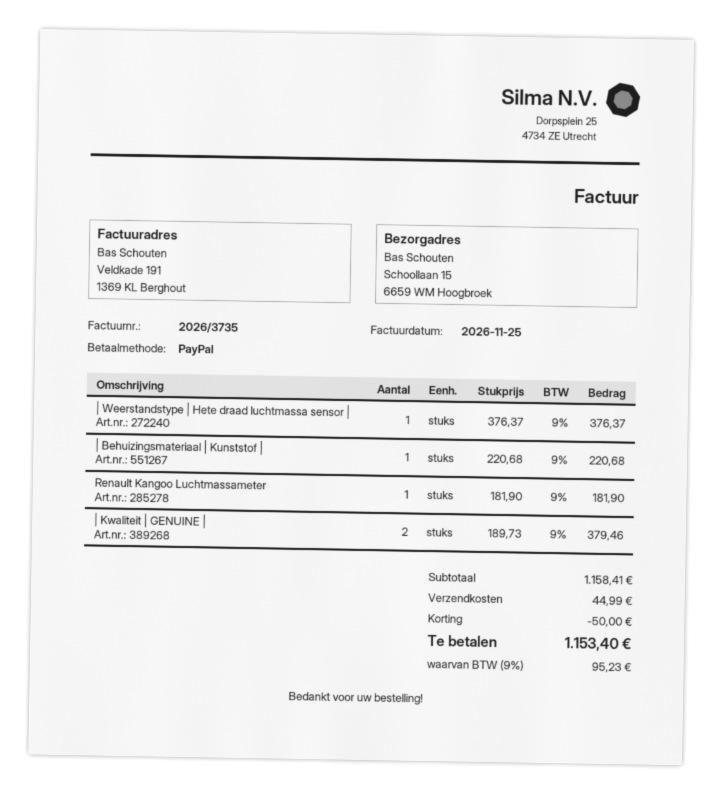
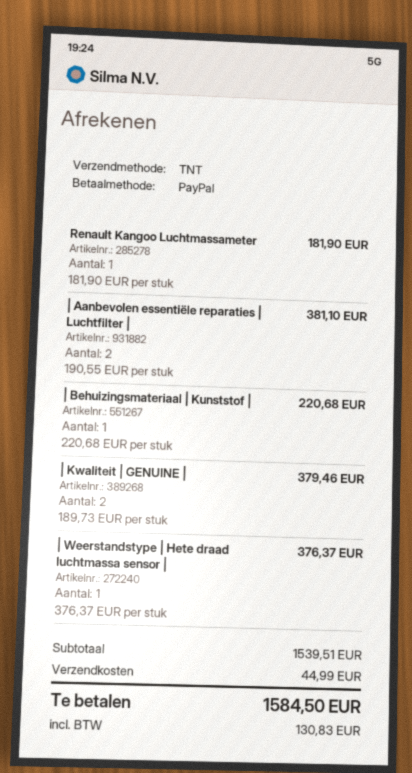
| Aanbevolen essentiële reparaties | Luchtfilter |: none -> 2 x 190.55 = 381.10
subtotal: 1158.41 -> 1539.51
discount: 50.00 -> none
tax: 95.23 -> 130.83
total: 1153.40 -> 1584.50

